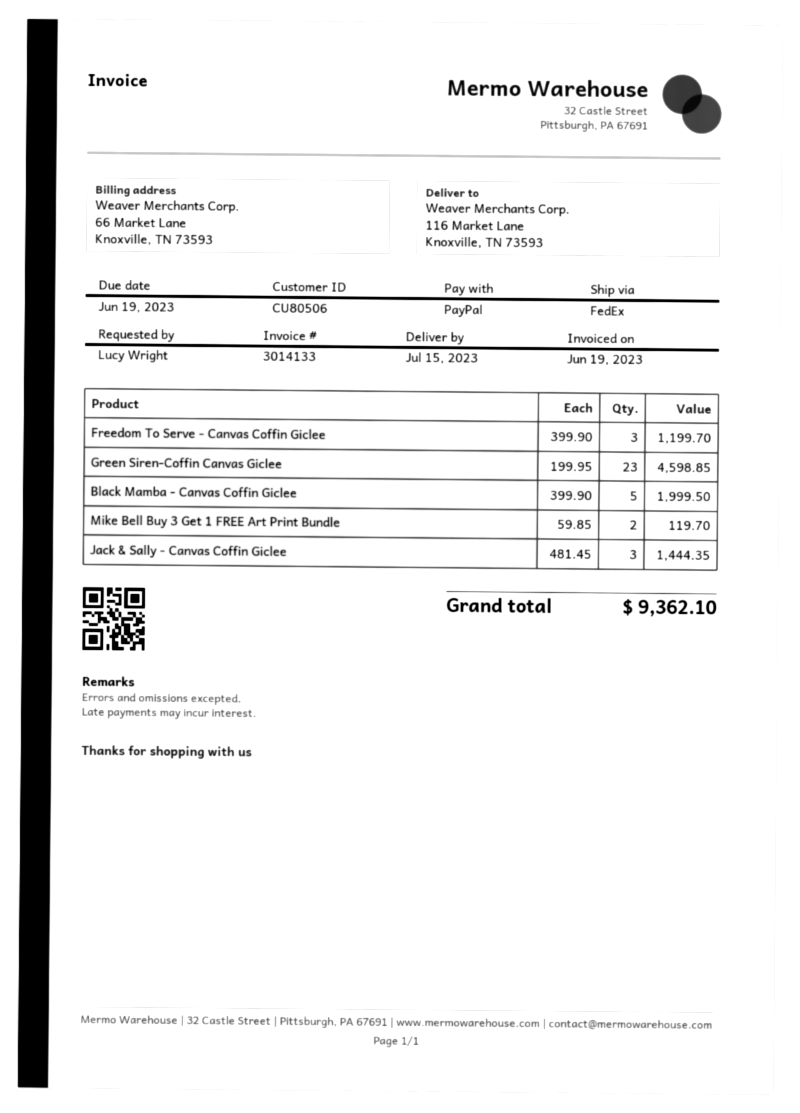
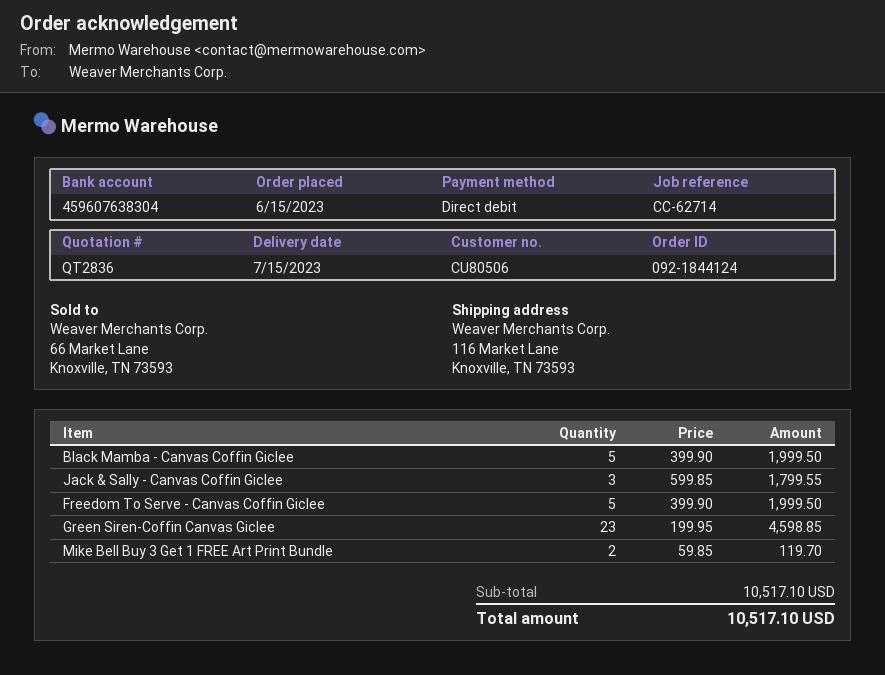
payment method: PayPal -> direct debit
Freedom To Serve - Canvas Coffin Giclee: 3 x 399.90 = 1199.70 -> 5 x 399.90 = 1999.50
Jack & Sally - Canvas Coffin Giclee: 3 x 481.45 = 1444.35 -> 3 x 599.85 = 1799.55
total: 9362.10 -> 10517.10

